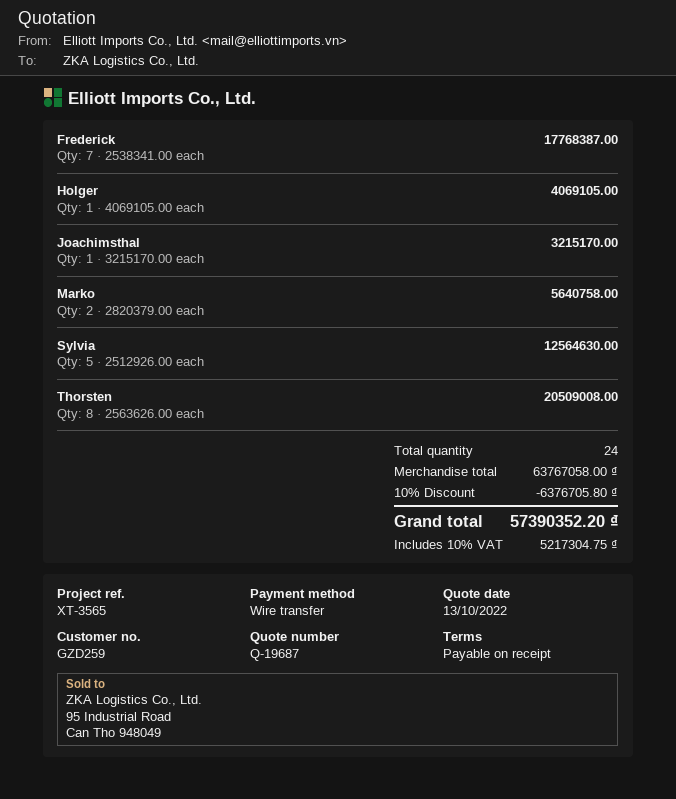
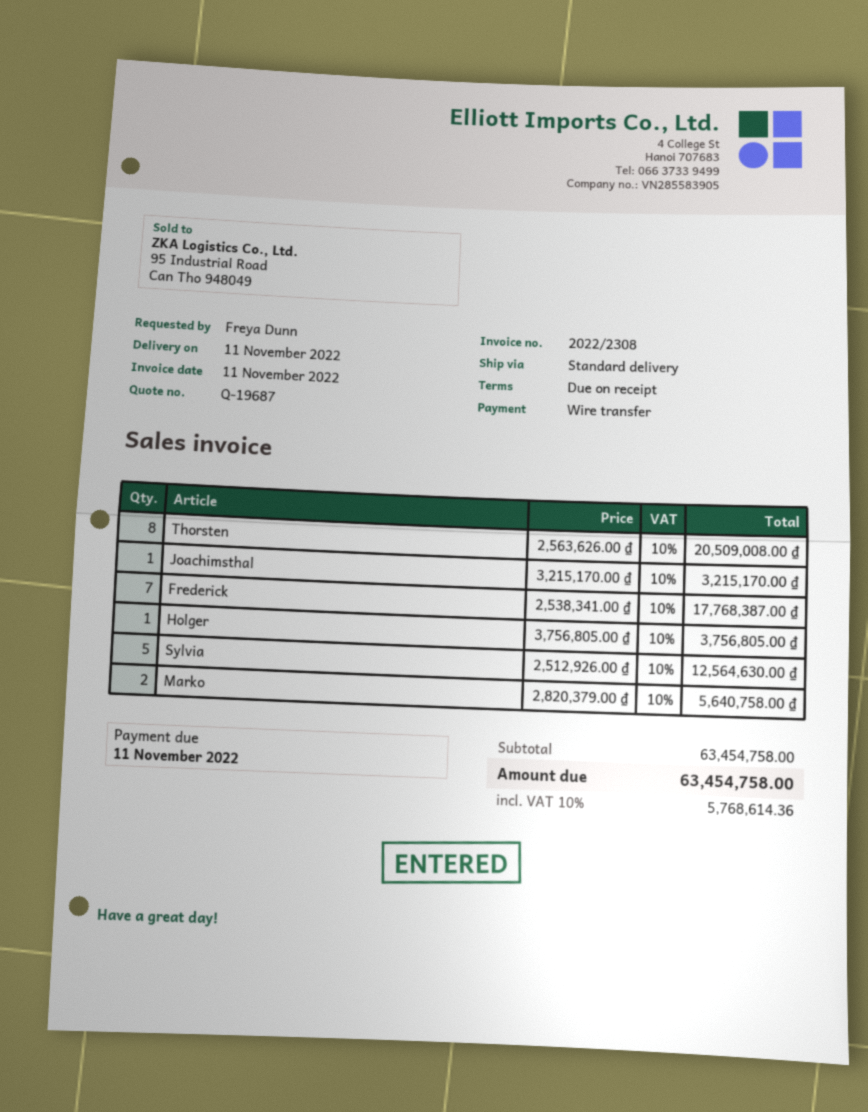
Holger: 1 x 4069105.00 = 4069105.00 -> 1 x 3756805.00 = 3756805.00
subtotal: 63767058.00 -> 63454758.00
discount: 10% = 6376705.80 -> none
tax: 10% = 5217304.75 -> 10% = 5768614.36
total: 57390352.20 -> 63454758.00

